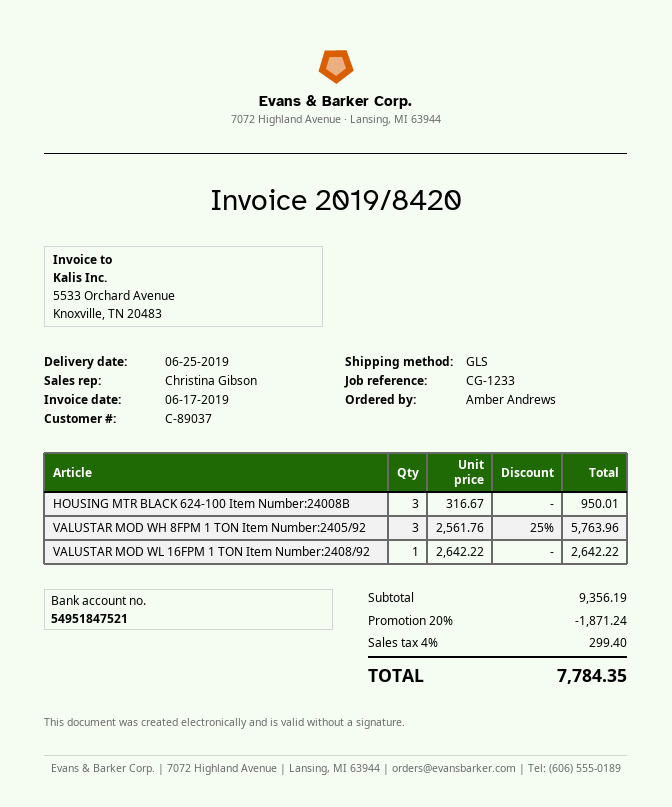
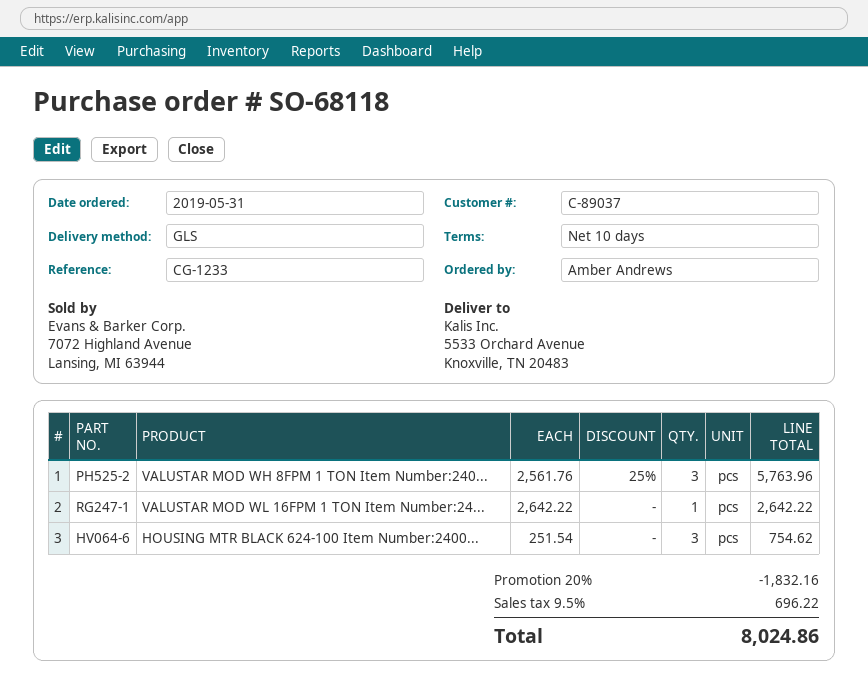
HOUSING MTR BLACK 624-100 Item Number:24008B: 3 x 316.67 = 950.01 -> 3 x 251.54 = 754.62
discount: 20% = 1871.24 -> 20% = 1832.16
tax: 4% = 299.40 -> 9.5% = 696.22
total: 7784.35 -> 8024.86

